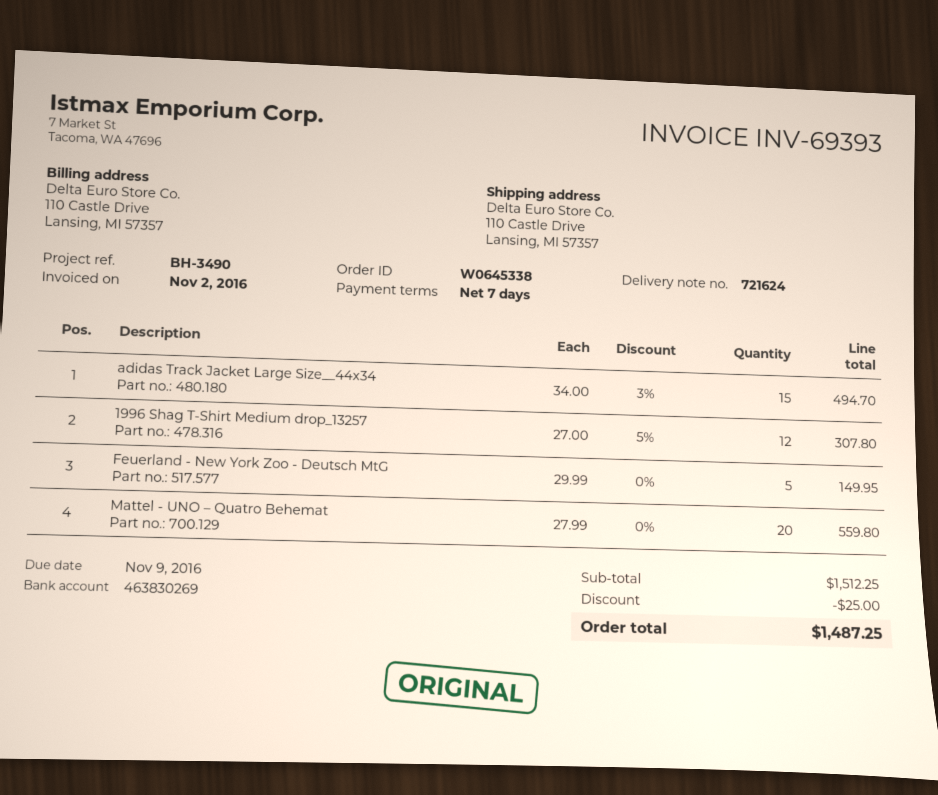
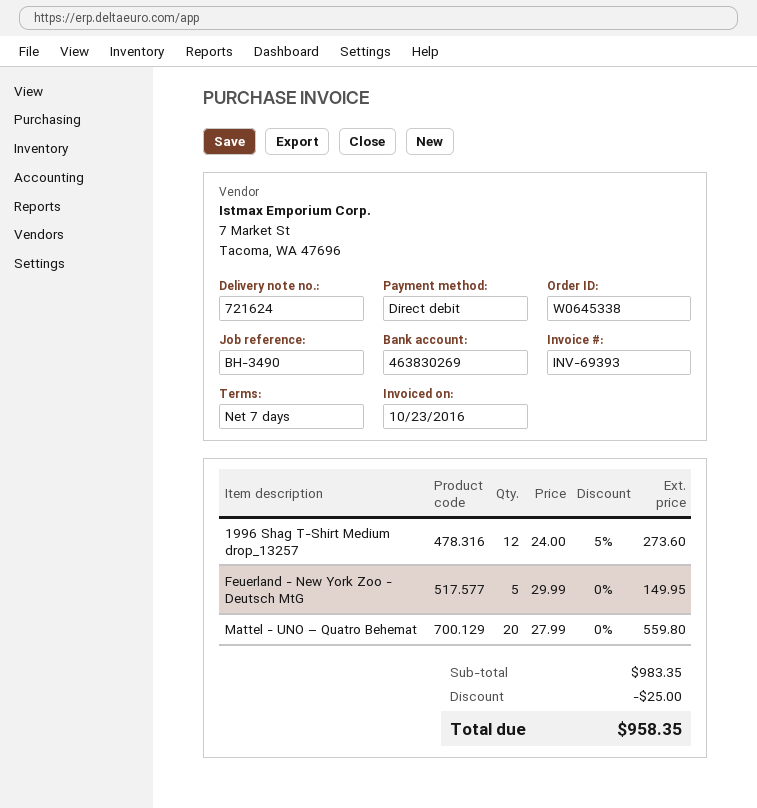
invoice date: 2016-11-02 -> 2016-10-23
adidas Track Jacket Large Size__44x34: 15 x 34.00 - 3% = 494.70 -> none
1996 Shag T-Shirt Medium drop_13257: 12 x 27.00 - 5% = 307.80 -> 12 x 24.00 - 5% = 273.60
subtotal: 1512.25 -> 983.35
total: 1487.25 -> 958.35

